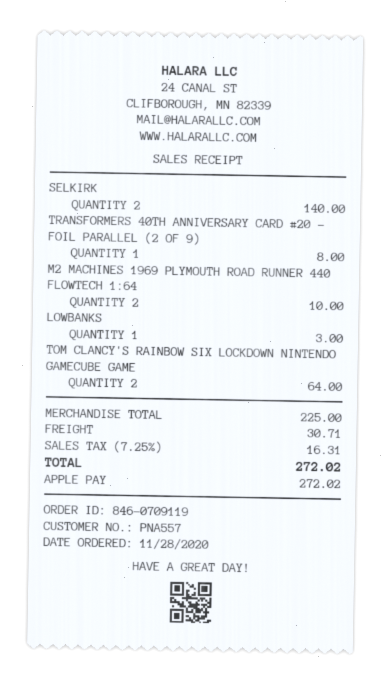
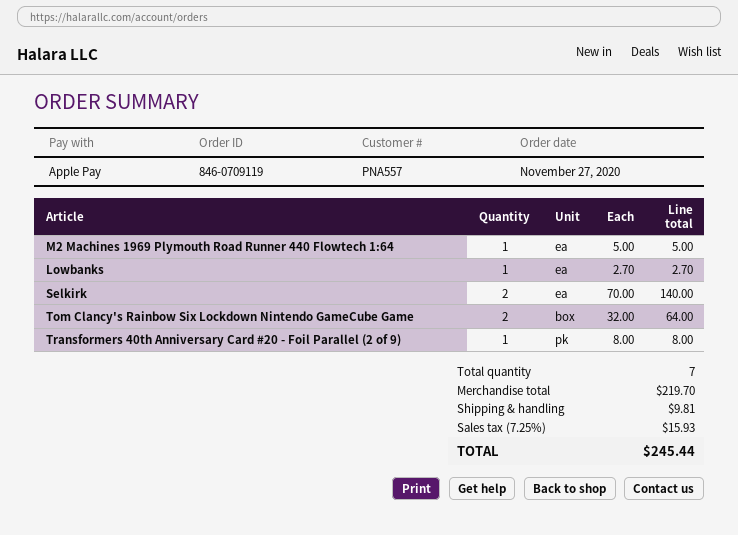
order date: 2020-11-28 -> 2020-11-27
M2 MACHINES 1969 PLYMOUTH ROAD RUNNER 440 FLOWTECH 1:64: 2 for 10.00 -> 1 for 5.00
LOWBANKS: 1 for 3.00 -> 1 for 2.70
subtotal: 225.00 -> 219.70
shipping: 30.71 -> 9.81
tax: 7.25% = 16.31 -> 7.25% = 15.93
total: 272.02 -> 245.44

